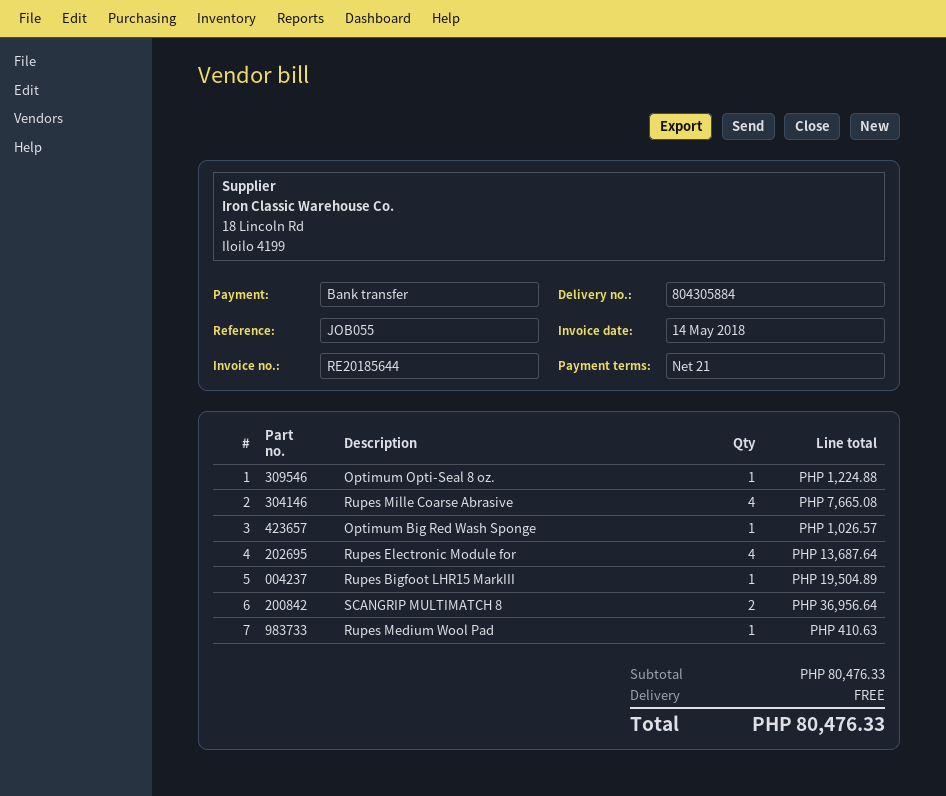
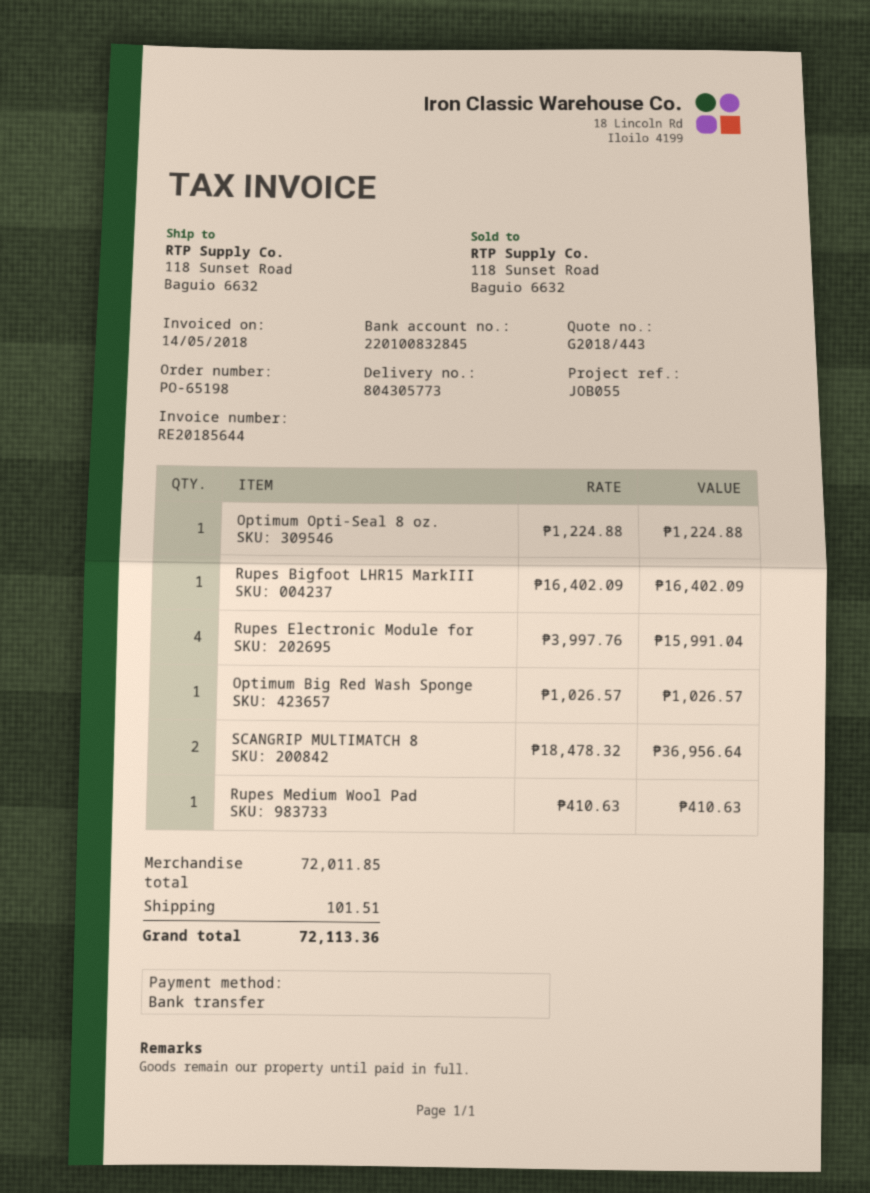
delivery note number: 804305884 -> 804305773
Rupes Mille Coarse Abrasive: 4 for 7665.08 -> none
Rupes Electronic Module for: 4 for 13687.64 -> 4 for 15991.04
Rupes Bigfoot LHR15 MarkIII: 1 for 19504.89 -> 1 for 16402.09
subtotal: 80476.33 -> 72011.85
shipping: 0.00 -> 101.51
total: 80476.33 -> 72113.36

